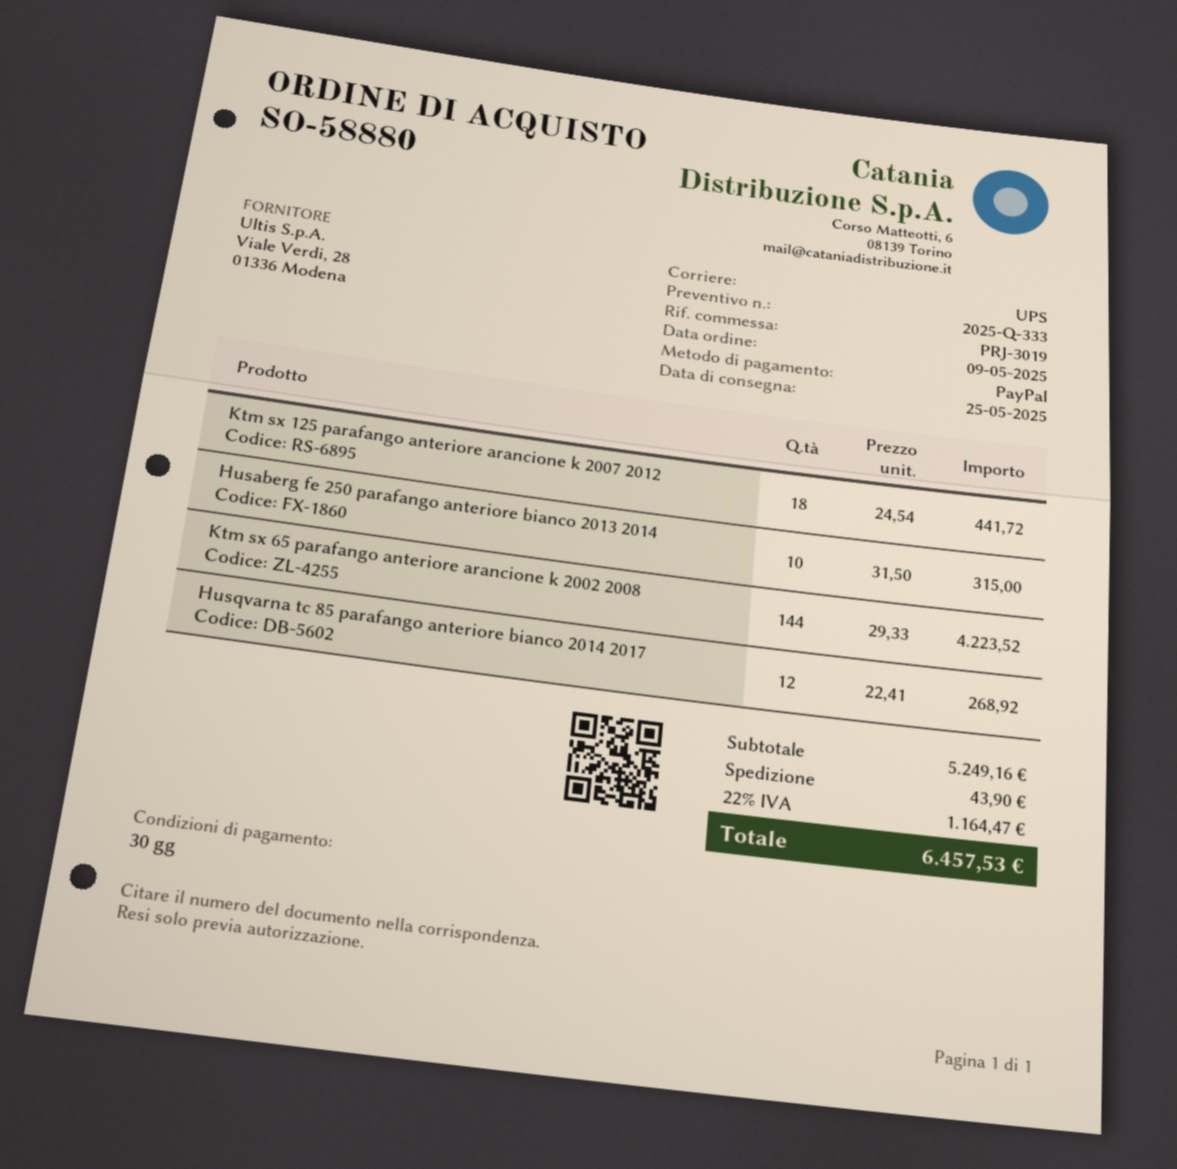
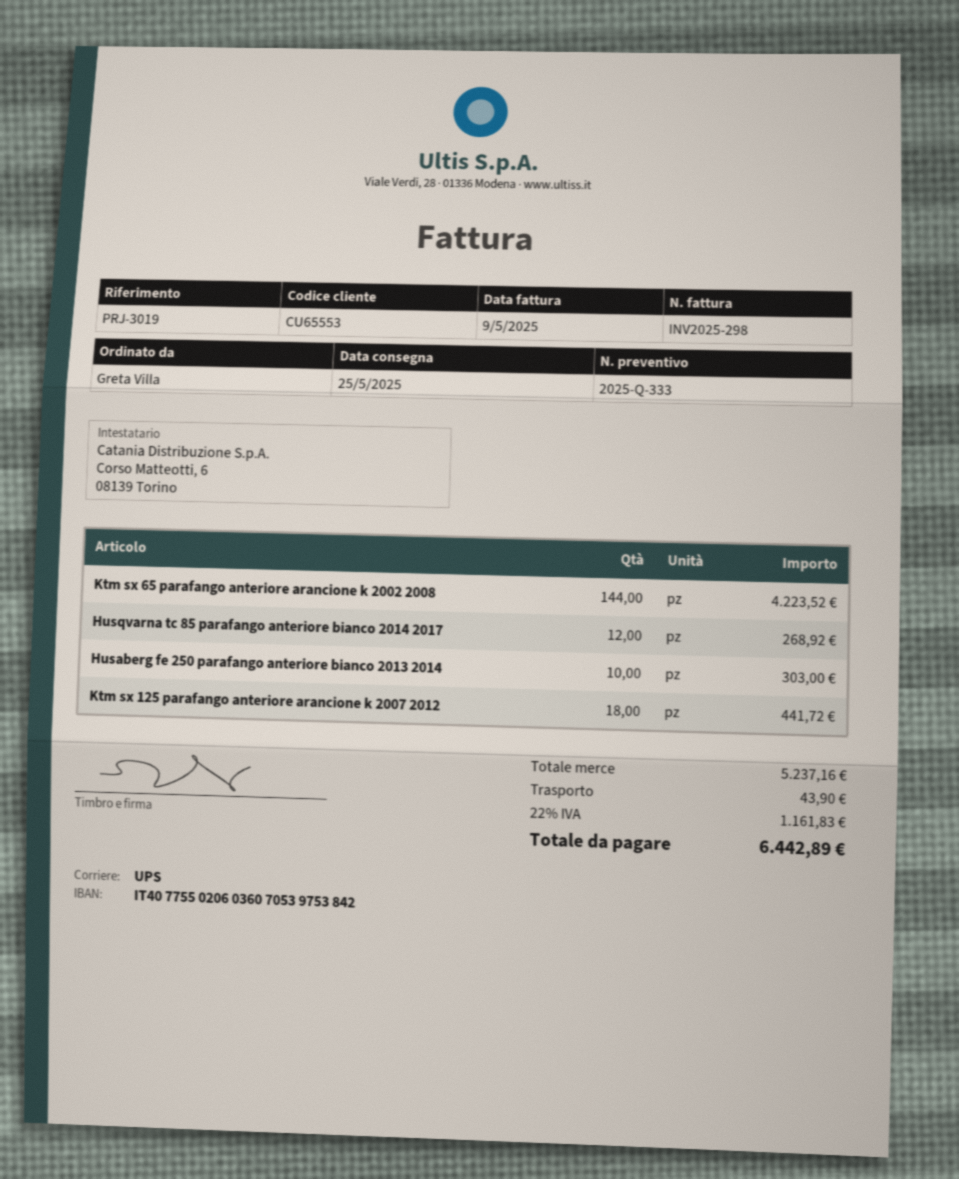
Husaberg fe 250 parafango anteriore bianco 2013 2014: 10 for 315.00 -> 10 for 303.00
subtotal: 5249.16 -> 5237.16
tax: 22% = 1164.47 -> 22% = 1161.83
total: 6457.53 -> 6442.89

